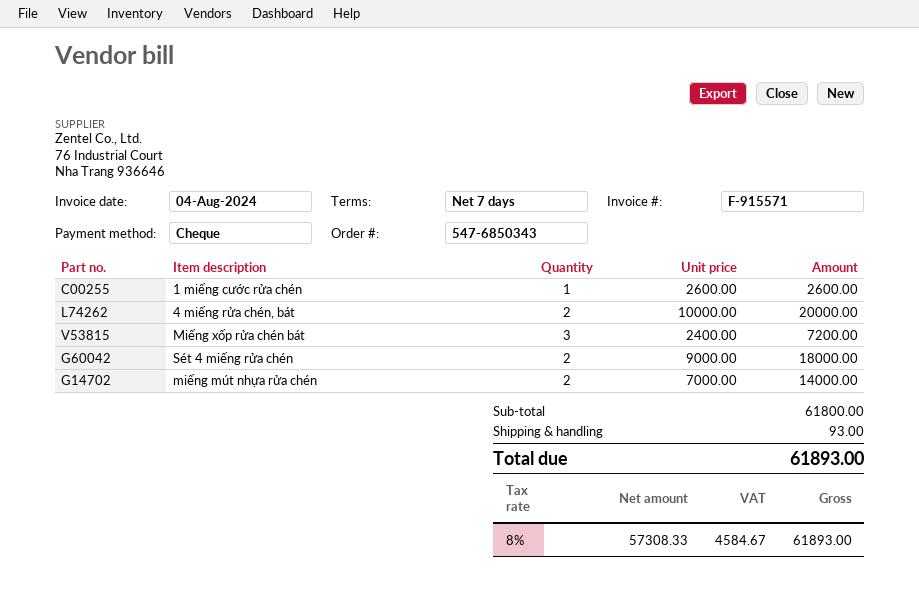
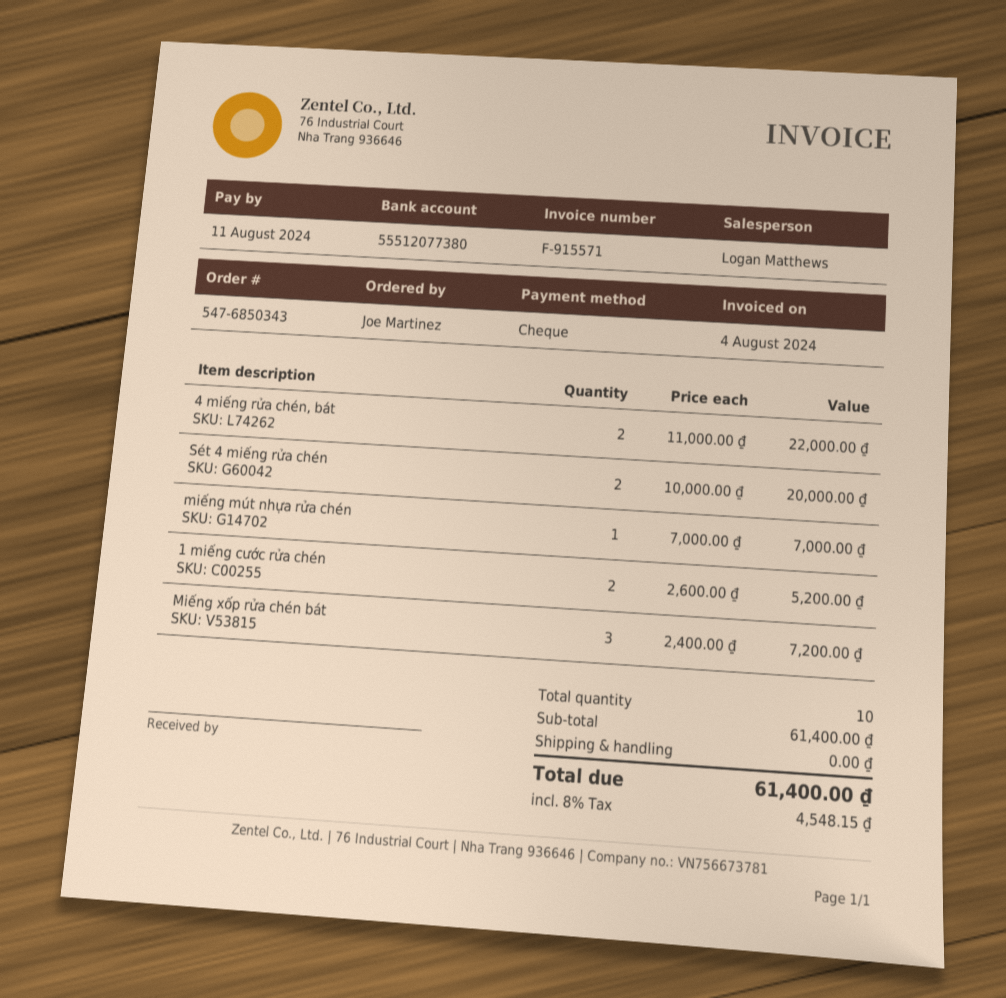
1 miếng cước rửa chén: 1 x 2600.00 = 2600.00 -> 2 x 2600.00 = 5200.00
4 miếng rửa chén, bát: 2 x 10000.00 = 20000.00 -> 2 x 11000.00 = 22000.00
Sét 4 miếng rửa chén: 2 x 9000.00 = 18000.00 -> 2 x 10000.00 = 20000.00
miếng mút nhựa rửa chén: 2 x 7000.00 = 14000.00 -> 1 x 7000.00 = 7000.00
subtotal: 61800.00 -> 61400.00
shipping: 93.00 -> 0.00
tax: 8% = 4584.67 -> 8% = 4548.15
total: 61893.00 -> 61400.00

